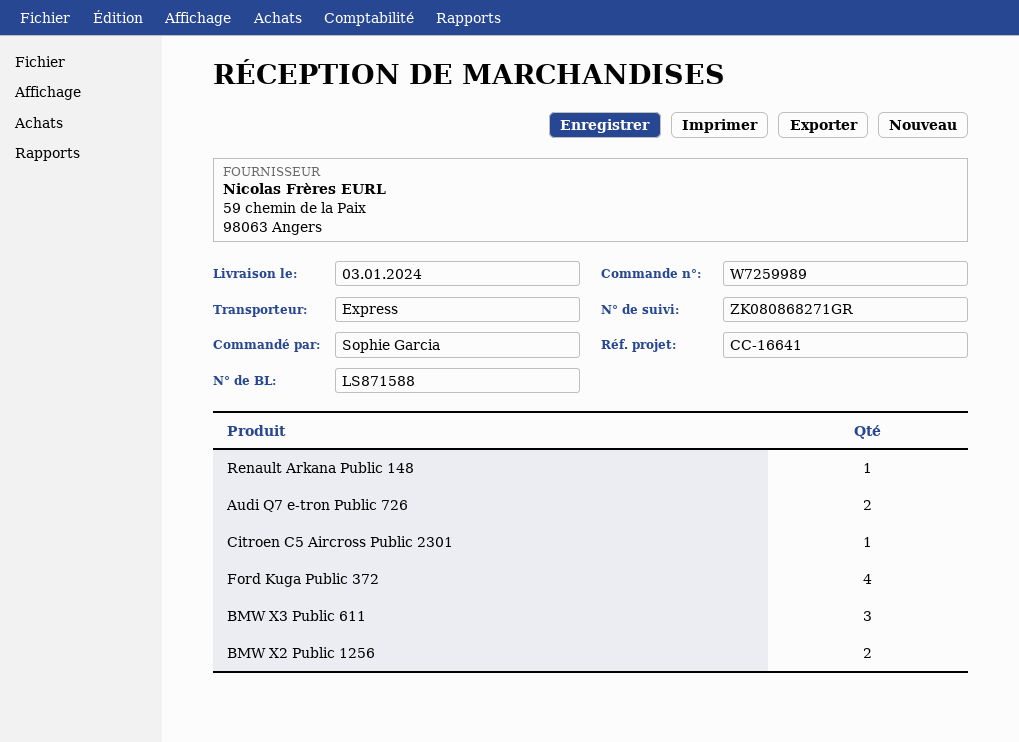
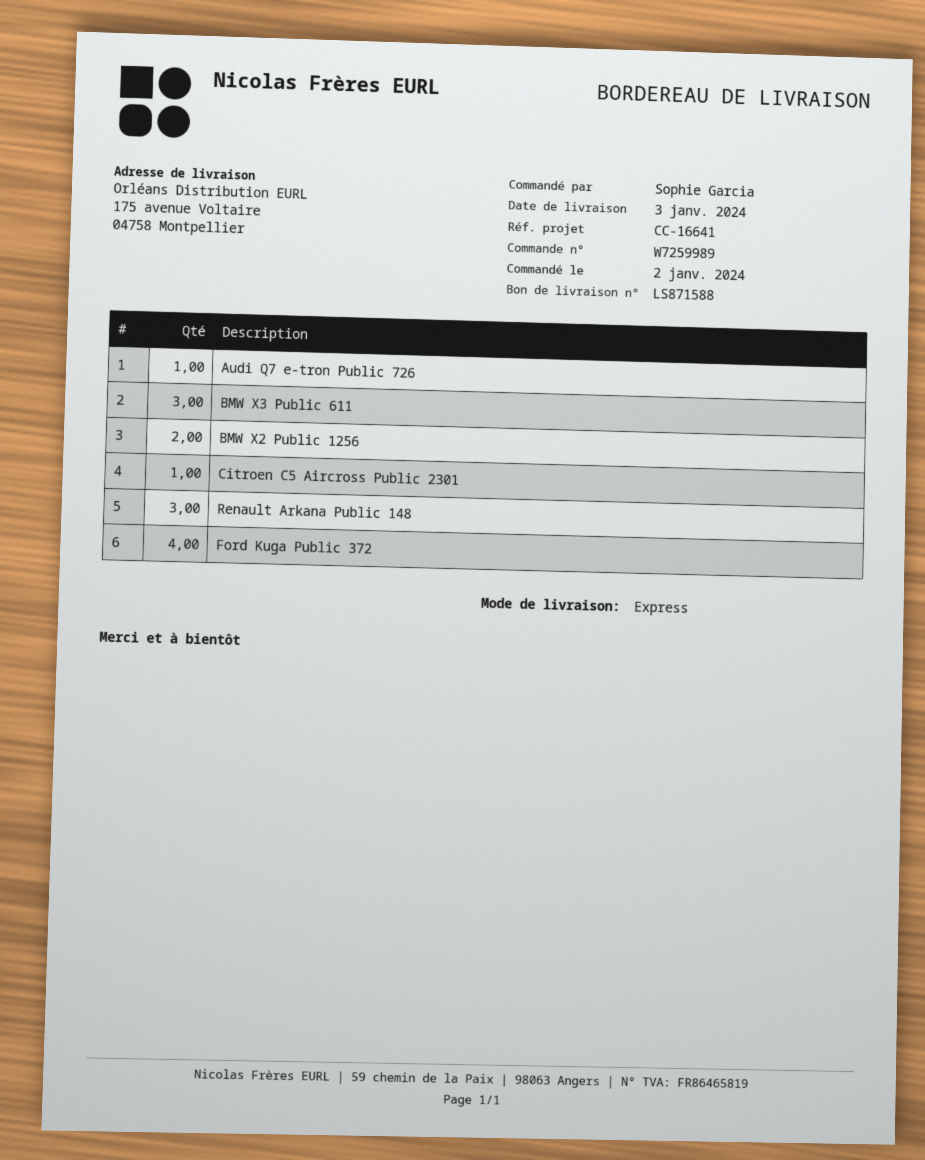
Renault Arkana Public 148: 1 -> 3
Audi Q7 e-tron Public 726: 2 -> 1

